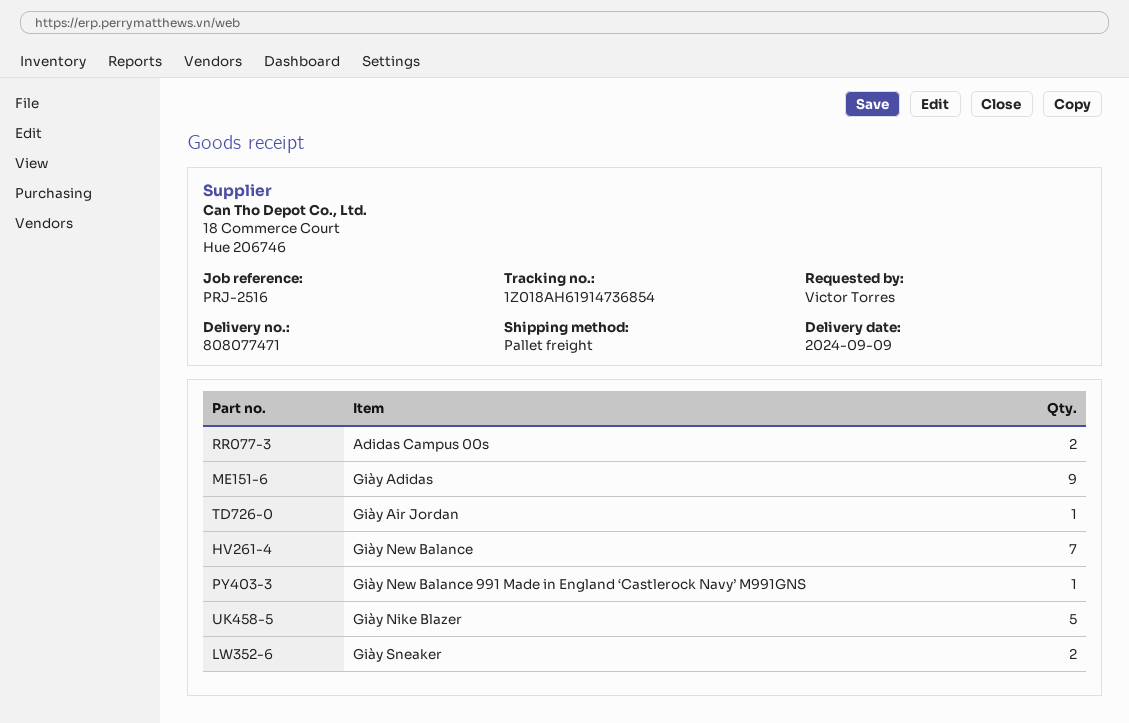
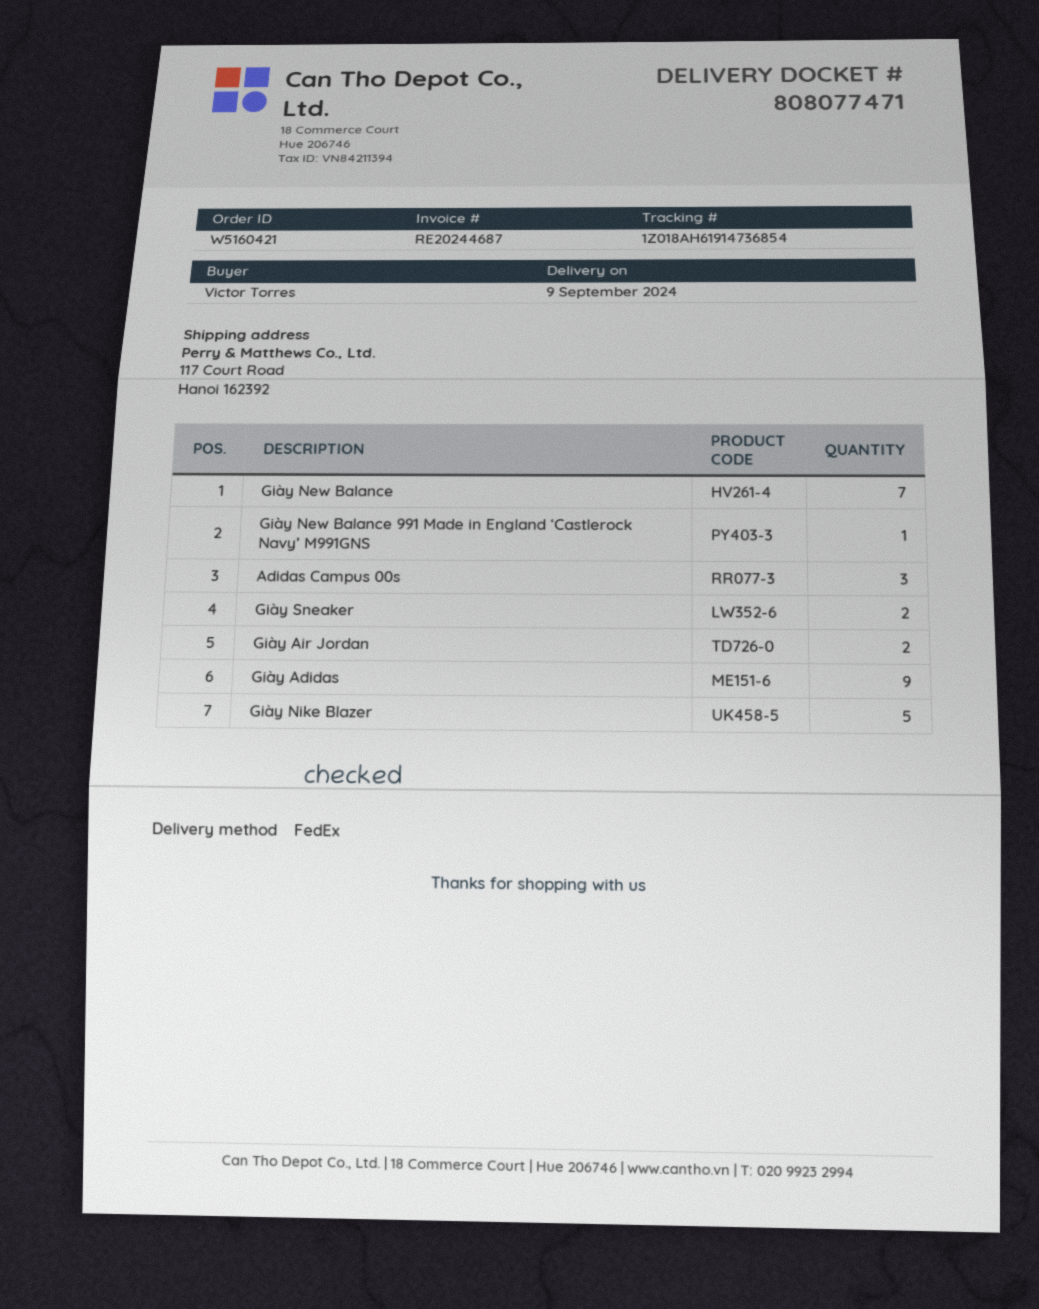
shipping method: pallet freight -> FedEx
Adidas Campus 00s: 2 -> 3
Giày Air Jordan: 1 -> 2

